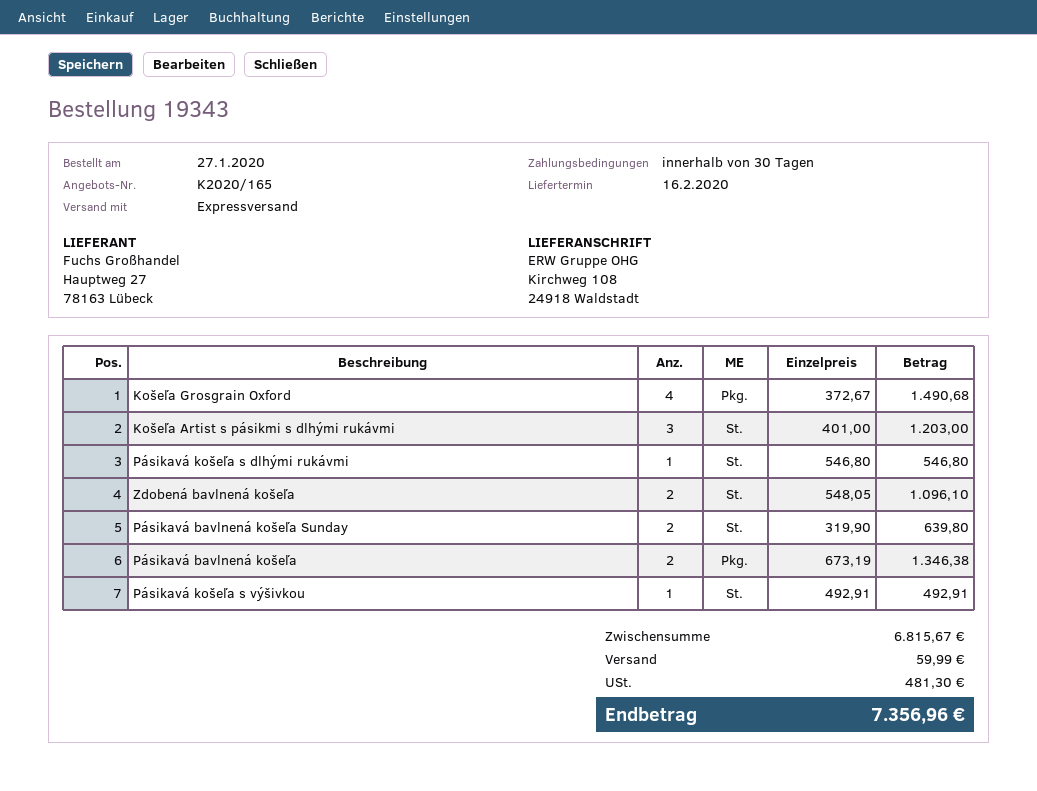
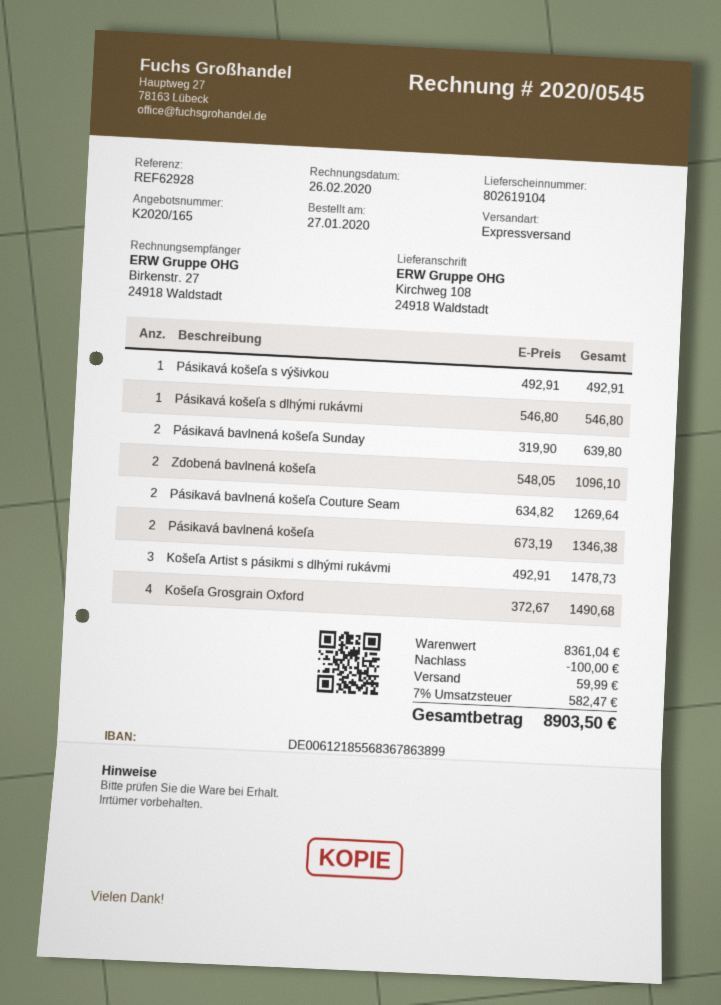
Košeľa Artist s pásikmi s dlhými rukávmi: 3 x 401.00 = 1203.00 -> 3 x 492.91 = 1478.73
Pásikavá bavlnená košeľa Couture Seam: none -> 2 x 634.82 = 1269.64
subtotal: 6815.67 -> 8361.04
discount: none -> 100.00
tax: 481.30 -> 582.47
total: 7356.96 -> 8903.50

